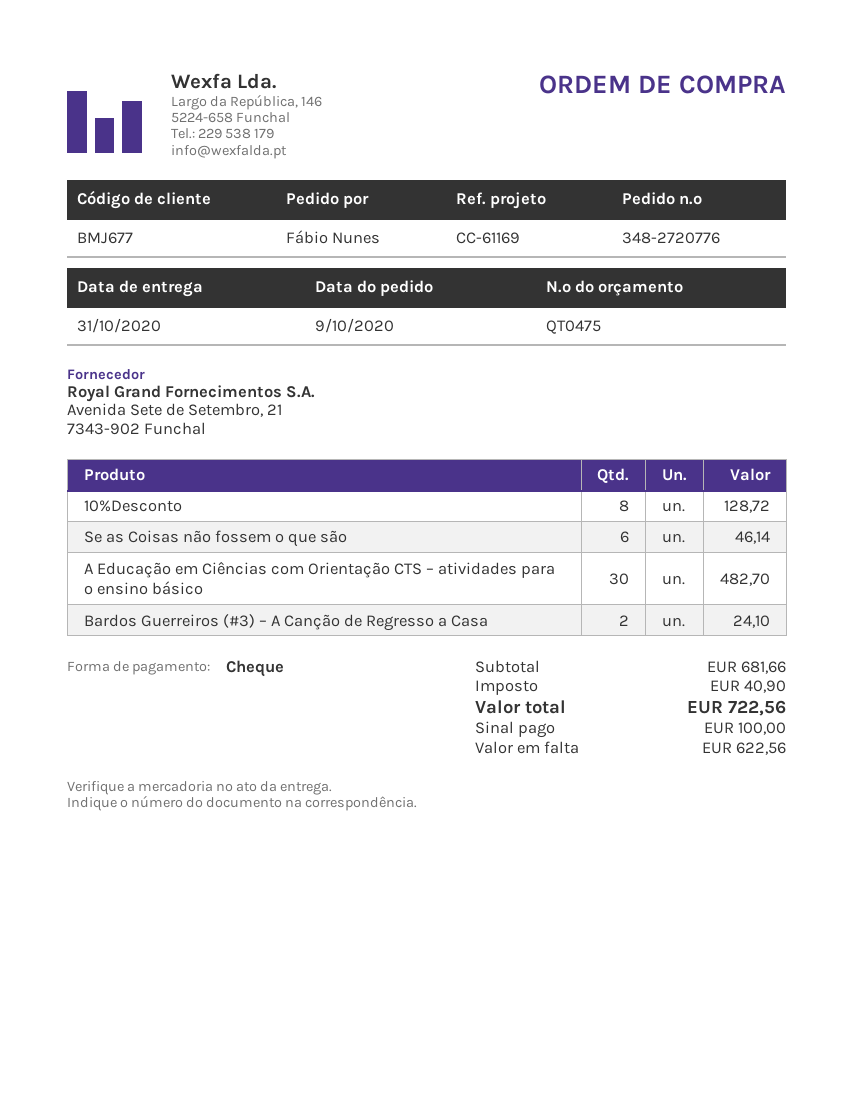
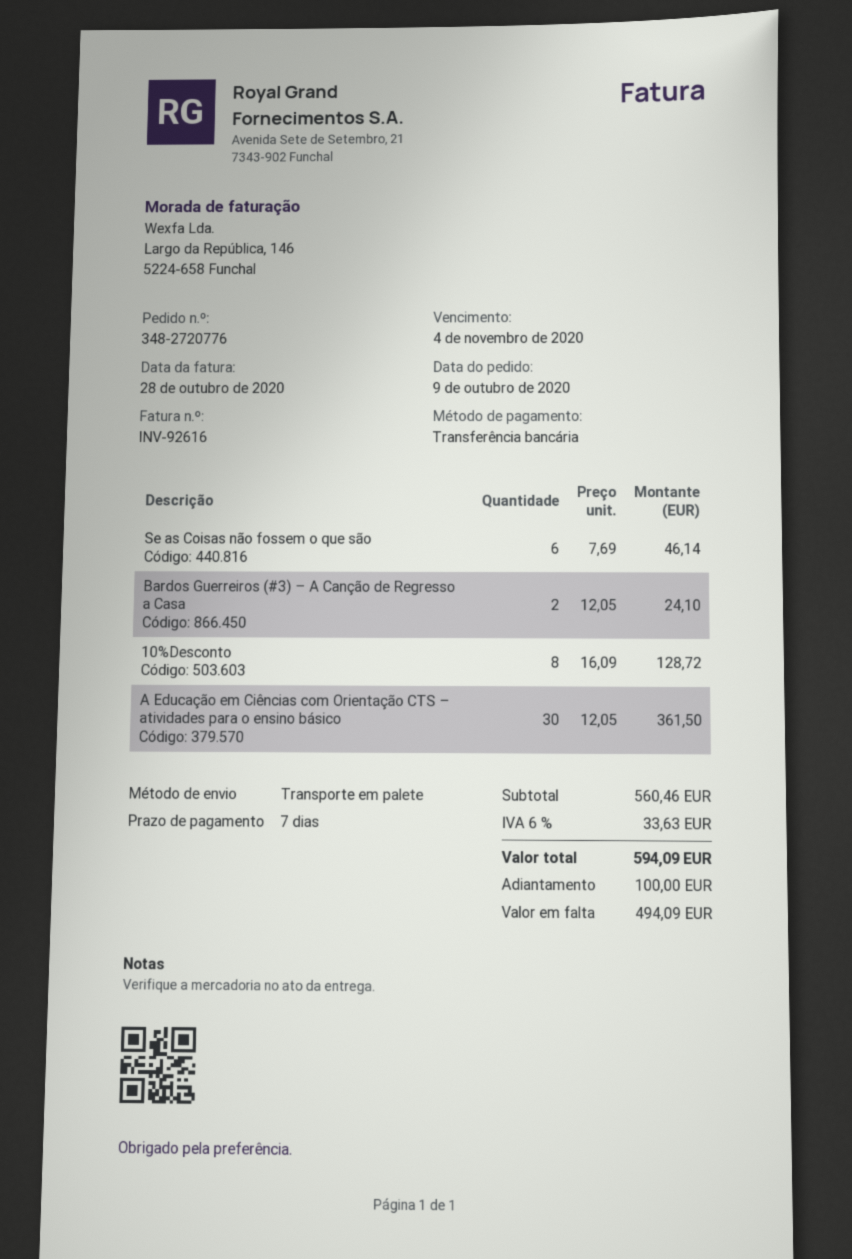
payment method: cheque -> bank transfer
A Educação em Ciências com Orientação CTS – atividades para o ensino básico: 30 for 482.70 -> 30 for 361.50
subtotal: 681.66 -> 560.46
tax: 40.90 -> 33.63
total: 722.56 -> 594.09
balance: 622.56 -> 494.09

